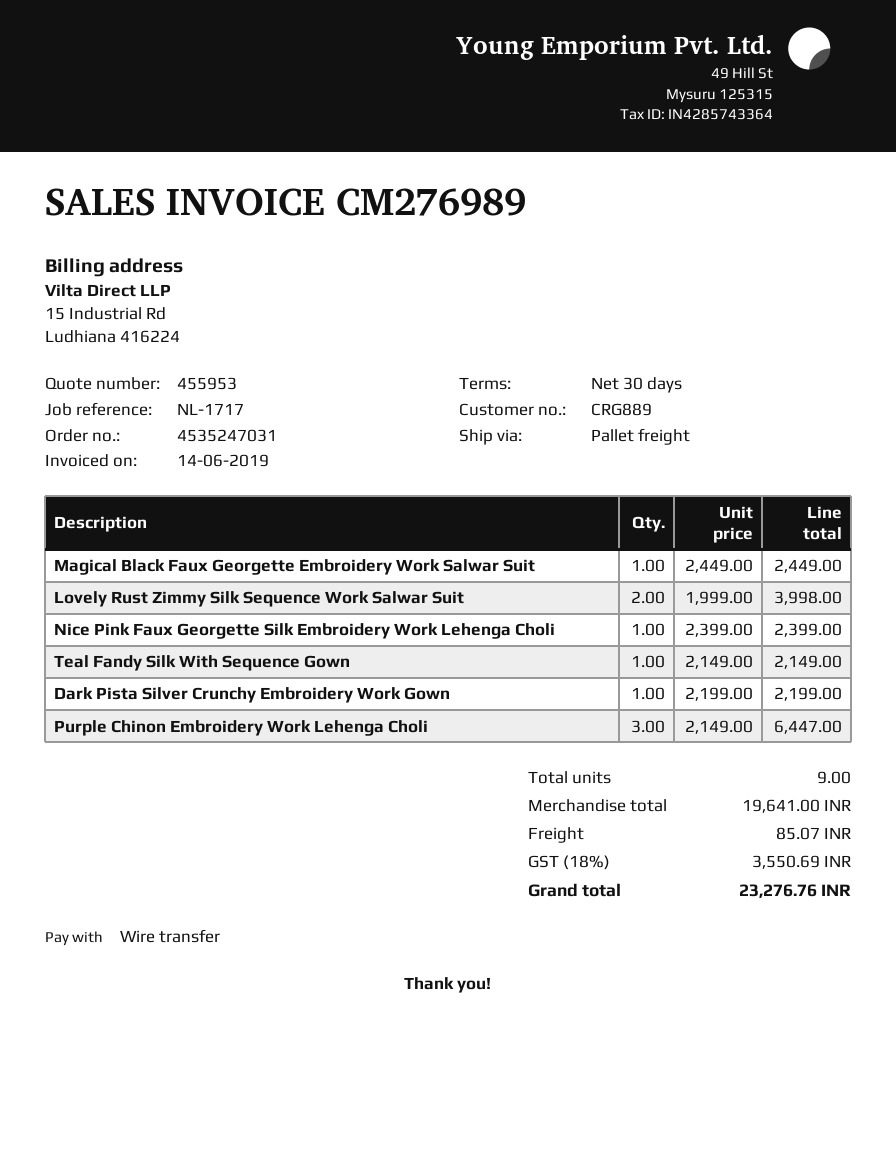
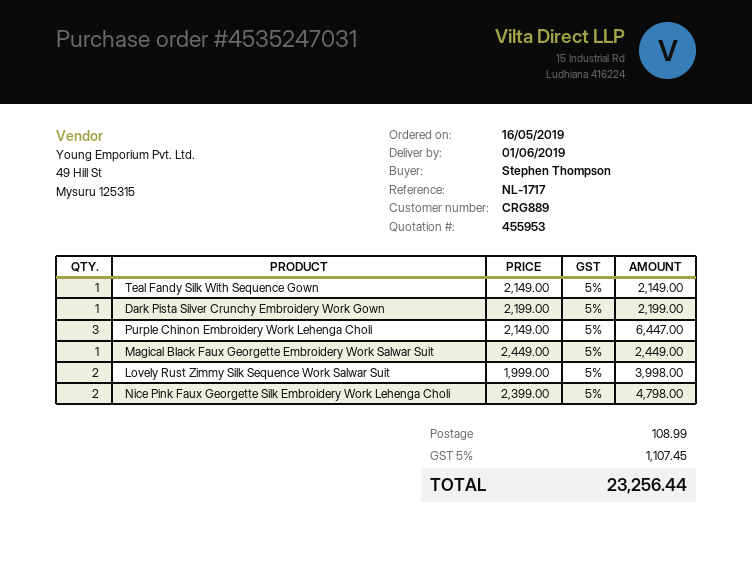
Nice Pink Faux Georgette Silk Embroidery Work Lehenga Choli: 1 x 2399.00 = 2399.00 -> 2 x 2399.00 = 4798.00
shipping: 85.07 -> 108.99
tax: 18% = 3550.69 -> 5% = 1107.45
total: 23276.76 -> 23256.44

